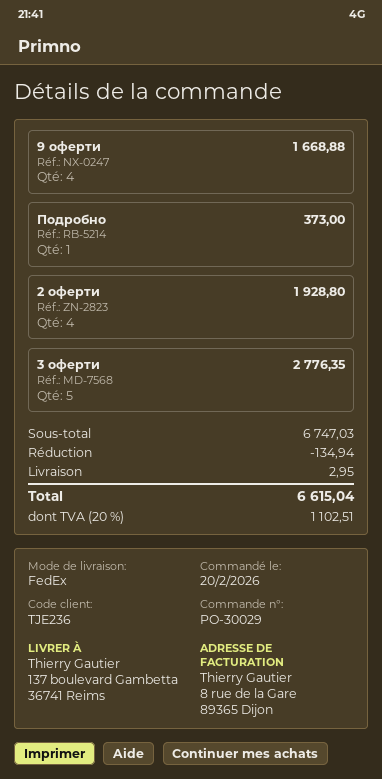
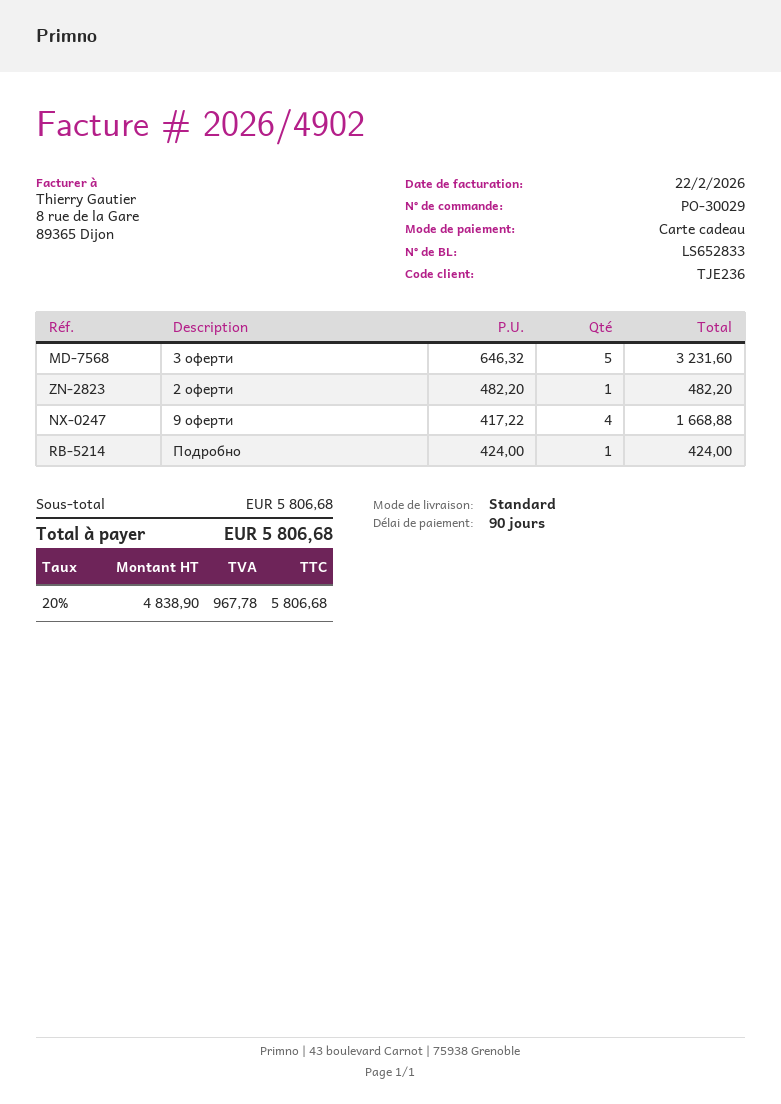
shipping method: FedEx -> standard
Подробно: 1 for 373.00 -> 1 for 424.00
2 оферти: 4 for 1928.80 -> 1 for 482.20
3 оферти: 5 for 2776.35 -> 5 for 3231.60
subtotal: 6747.03 -> 5806.68
discount: 134.94 -> none
shipping: 2.95 -> none
tax: 20% = 1102.51 -> 20% = 967.78
total: 6615.04 -> 5806.68

